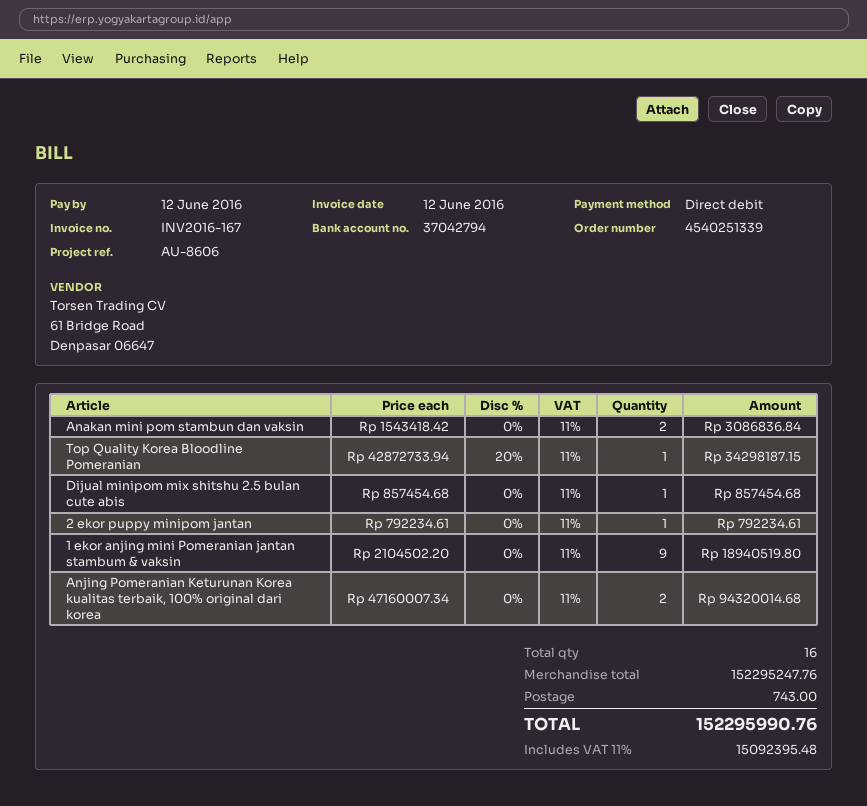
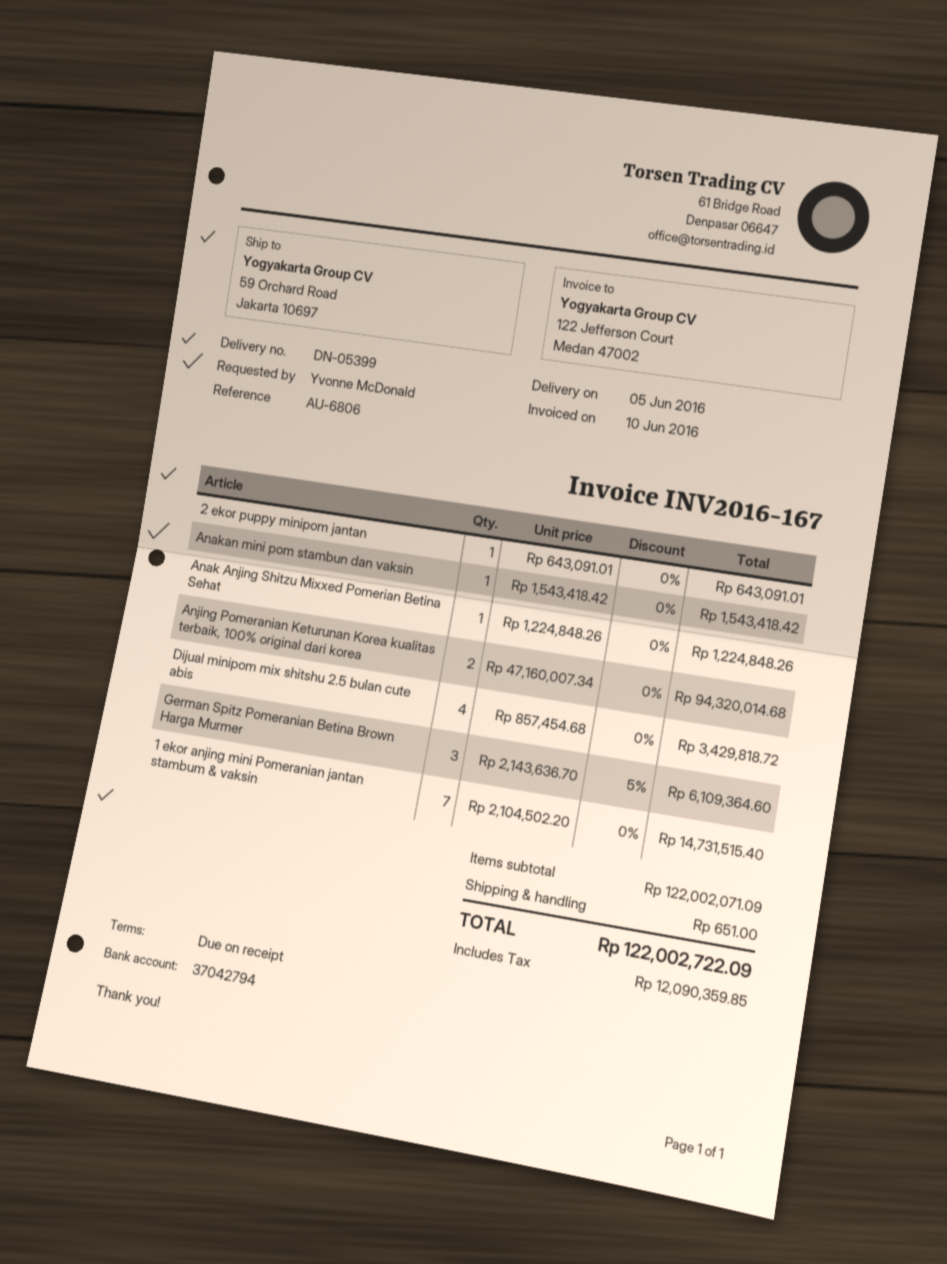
invoice date: 2016-06-12 -> 2016-06-10
reference: AU-8606 -> AU-6806
Anakan mini pom stambun dan vaksin: 2 x 1543418.42 = 3086836.84 -> 1 x 1543418.42 = 1543418.42
Top Quality Korea Bloodline Pomeranian: 1 x 42872733.94 - 20% = 34298187.15 -> none
Dijual minipom mix shitshu 2.5 bulan cute abis: 1 x 857454.68 = 857454.68 -> 4 x 857454.68 = 3429818.72
2 ekor puppy minipom jantan: 1 x 792234.61 = 792234.61 -> 1 x 643091.01 = 643091.01
1 ekor anjing mini Pomeranian jantan stambum & vaksin: 9 x 2104502.20 = 18940519.80 -> 7 x 2104502.20 = 14731515.40
Anak Anjing Shitzu Mixxed Pomerian Betina Sehat: none -> 1 x 1224848.26 = 1224848.26
German Spitz Pomeranian Betina Brown Harga Murmer: none -> 3 x 2143636.70 - 5% = 6109364.60
subtotal: 152295247.76 -> 122002071.09
shipping: 743.00 -> 651.00
tax: 15092395.48 -> 12090359.85
total: 152295990.76 -> 122002722.09

